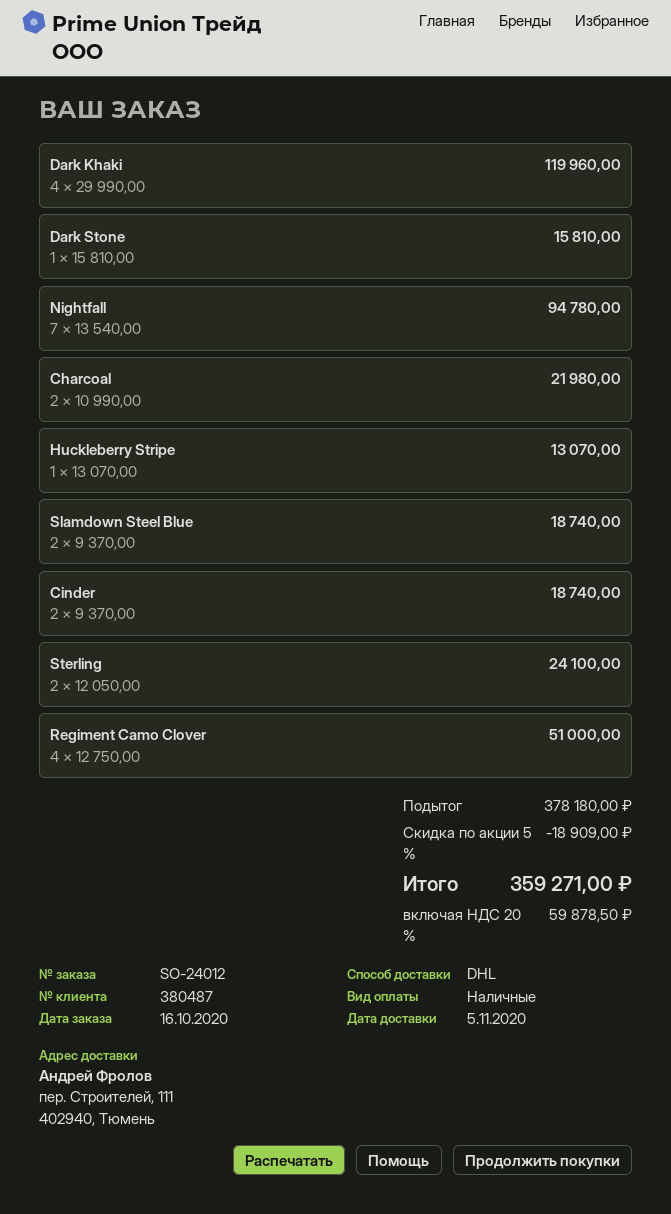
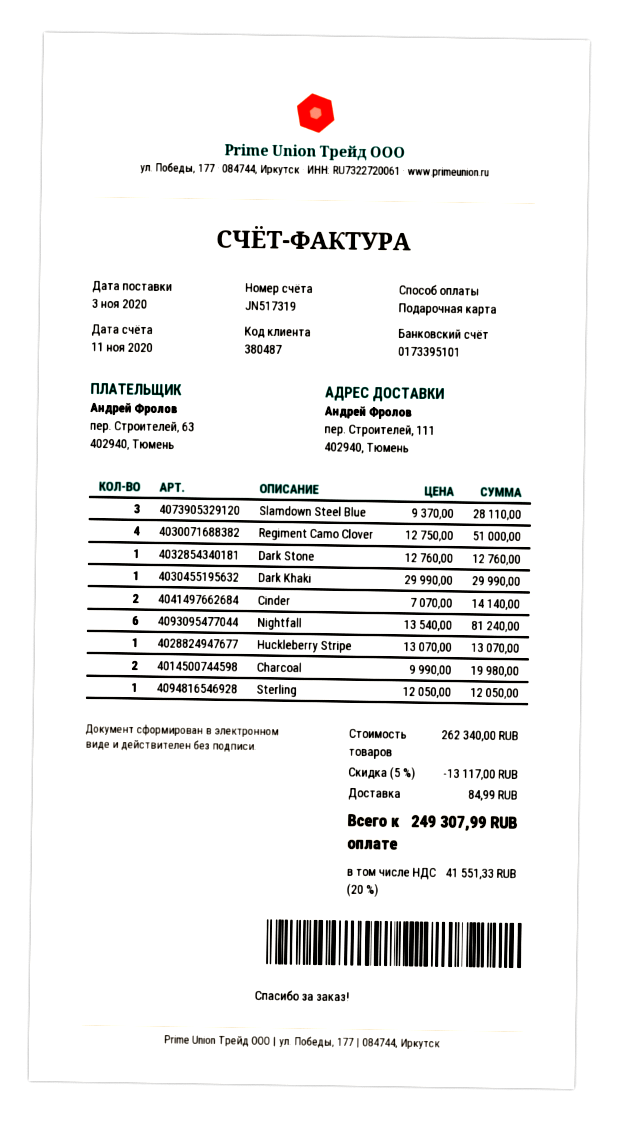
delivery date: 2020-11-05 -> 2020-11-03
payment method: cash -> gift card
Dark Khaki: 4 x 29990.00 = 119960.00 -> 1 x 29990.00 = 29990.00
Dark Stone: 1 x 15810.00 = 15810.00 -> 1 x 12760.00 = 12760.00
Nightfall: 7 x 13540.00 = 94780.00 -> 6 x 13540.00 = 81240.00
Charcoal: 2 x 10990.00 = 21980.00 -> 2 x 9990.00 = 19980.00
Slamdown Steel Blue: 2 x 9370.00 = 18740.00 -> 3 x 9370.00 = 28110.00
Cinder: 2 x 9370.00 = 18740.00 -> 2 x 7070.00 = 14140.00
Sterling: 2 x 12050.00 = 24100.00 -> 1 x 12050.00 = 12050.00
subtotal: 378180.00 -> 262340.00
discount: 5% = 18909.00 -> 5% = 13117.00
shipping: none -> 84.99
tax: 20% = 59878.50 -> 20% = 41551.33
total: 359271.00 -> 249307.99

